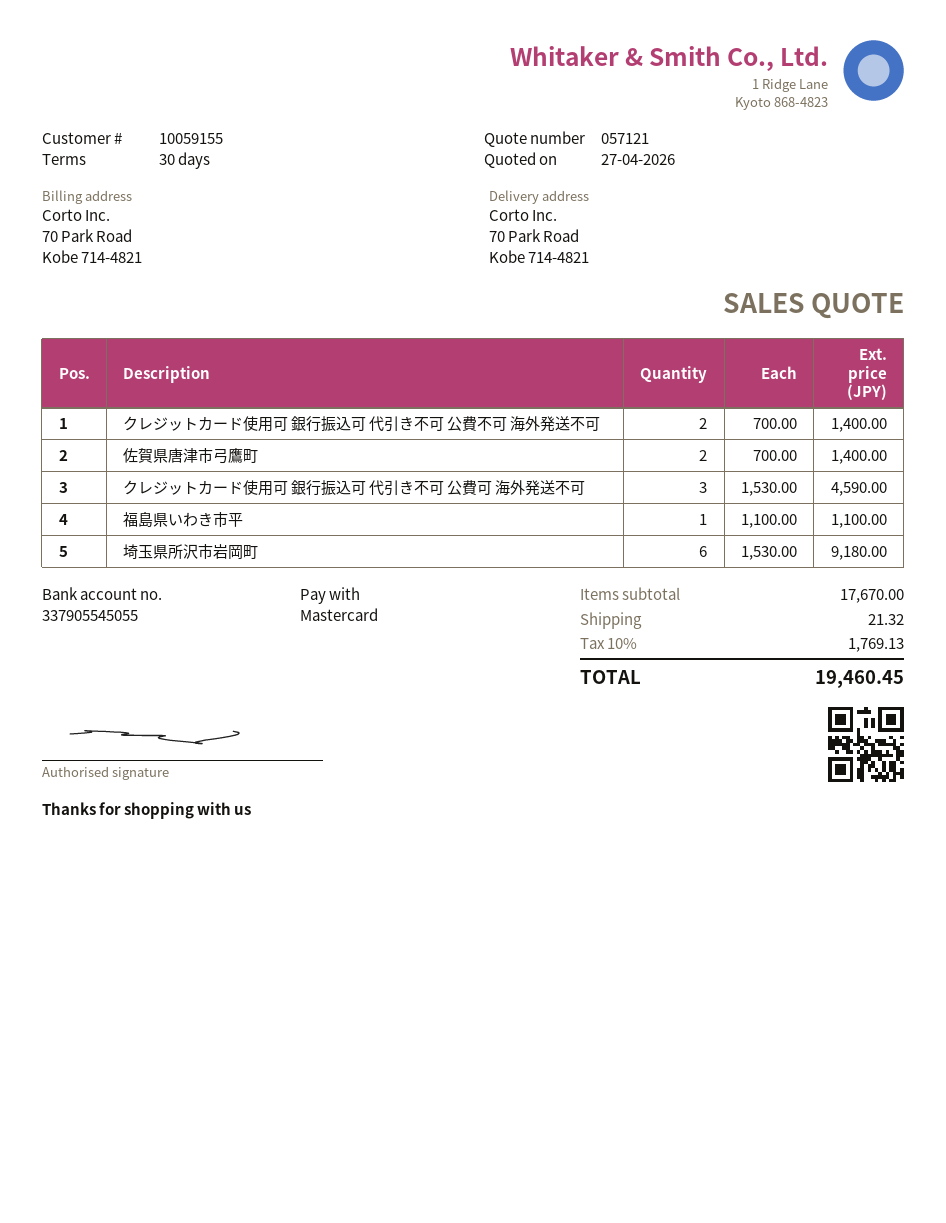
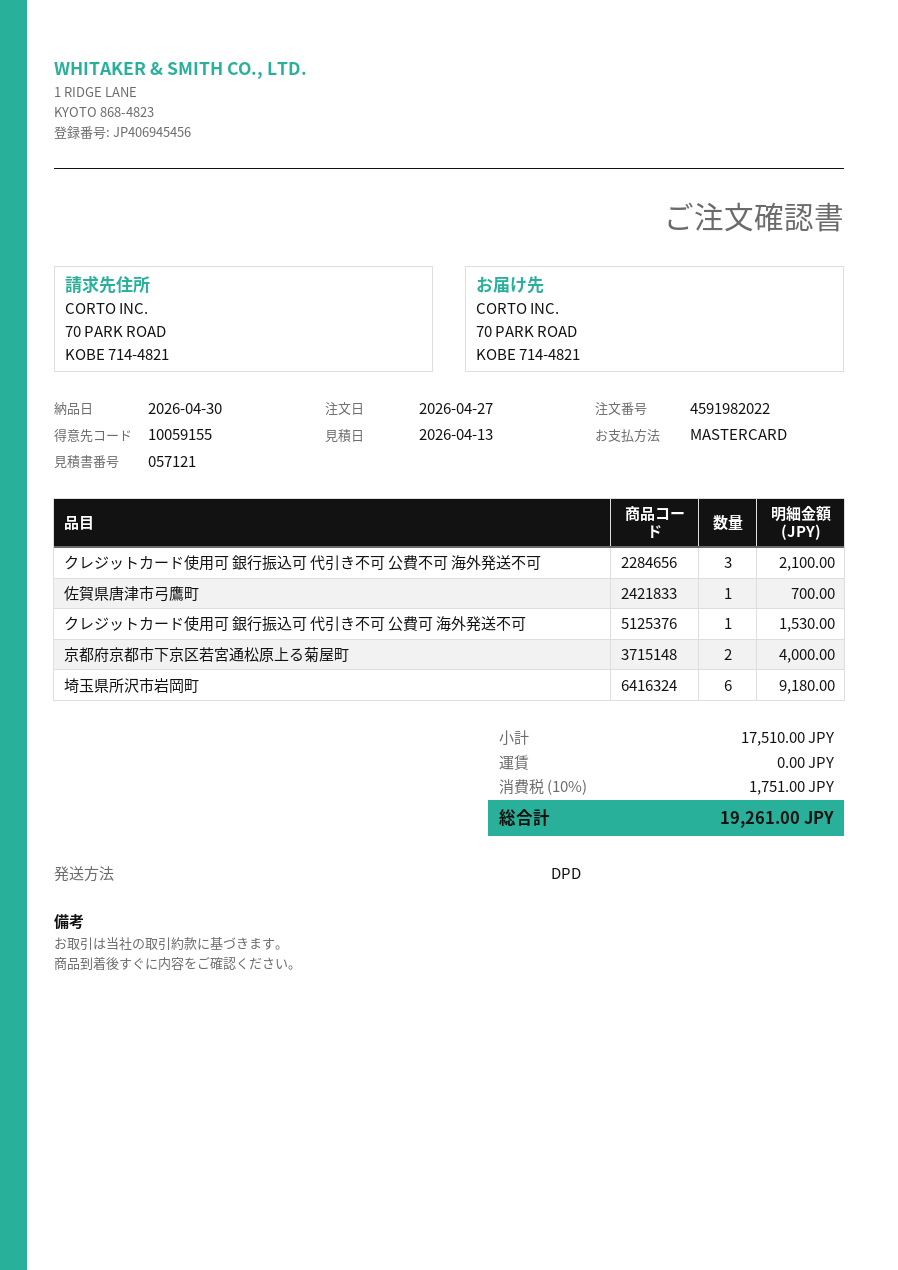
quote date: 2026-04-27 -> 2026-04-13
クレジットカード使用可 銀行振込可 代引き不可 公費不可 海外発送不可: 2 for 1400.00 -> 3 for 2100.00
佐賀県唐津市弓鷹町: 2 for 1400.00 -> 1 for 700.00
クレジットカード使用可 銀行振込可 代引き不可 公費可 海外発送不可: 3 for 4590.00 -> 1 for 1530.00
福島県いわき市平: 1 for 1100.00 -> none
京都府京都市下京区若宮通松原上る菊屋町: none -> 2 for 4000.00
subtotal: 17670.00 -> 17510.00
shipping: 21.32 -> 0.00
tax: 10% = 1769.13 -> 10% = 1751.00
total: 19460.45 -> 19261.00

